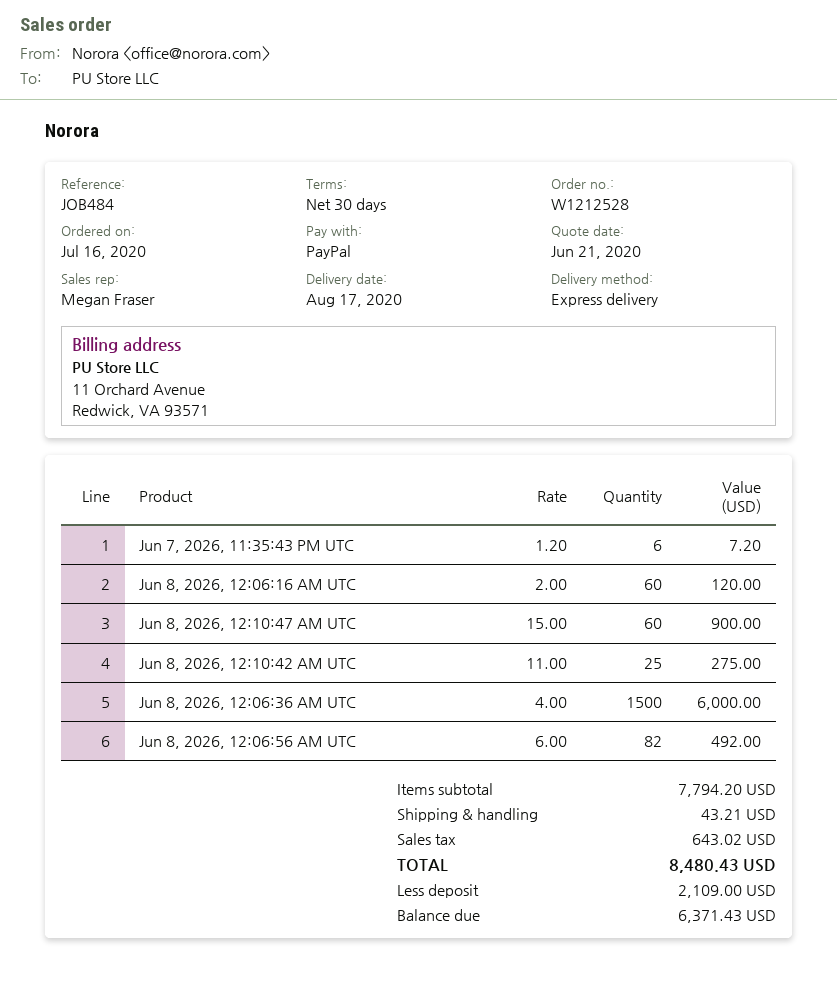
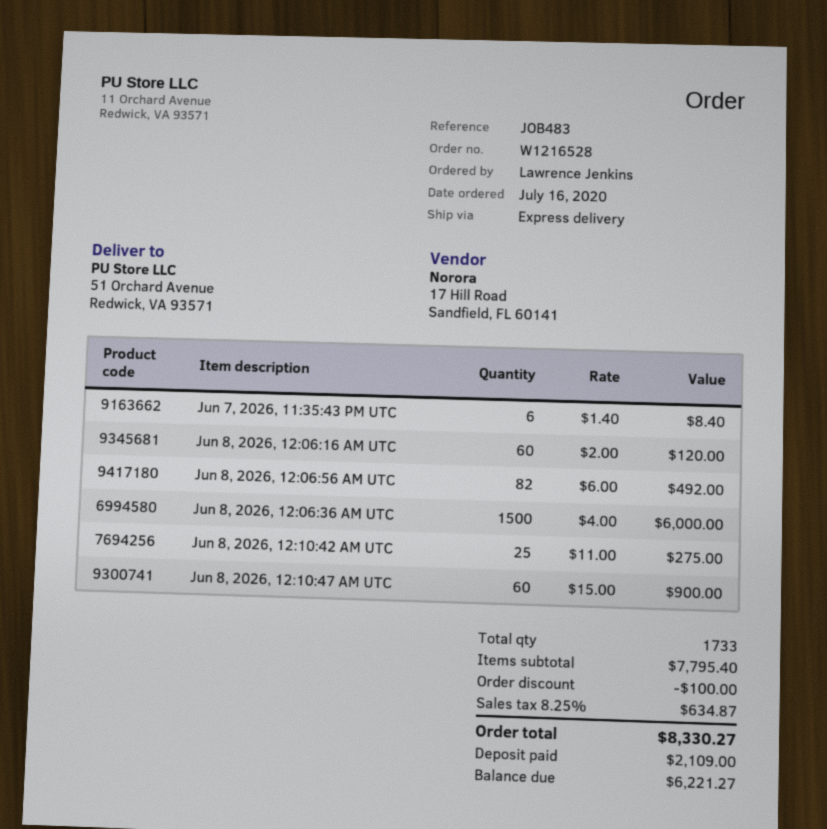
order number: W1212528 -> W1216528
reference: JOB484 -> JOB483
Jun 7, 2026, 11:35:43 PM UTC: 6 x 1.20 = 7.20 -> 6 x 1.40 = 8.40
subtotal: 7794.20 -> 7795.40
discount: none -> 100.00
shipping: 43.21 -> none
tax: 643.02 -> 634.87
total: 8480.43 -> 8330.27
balance: 6371.43 -> 6221.27

